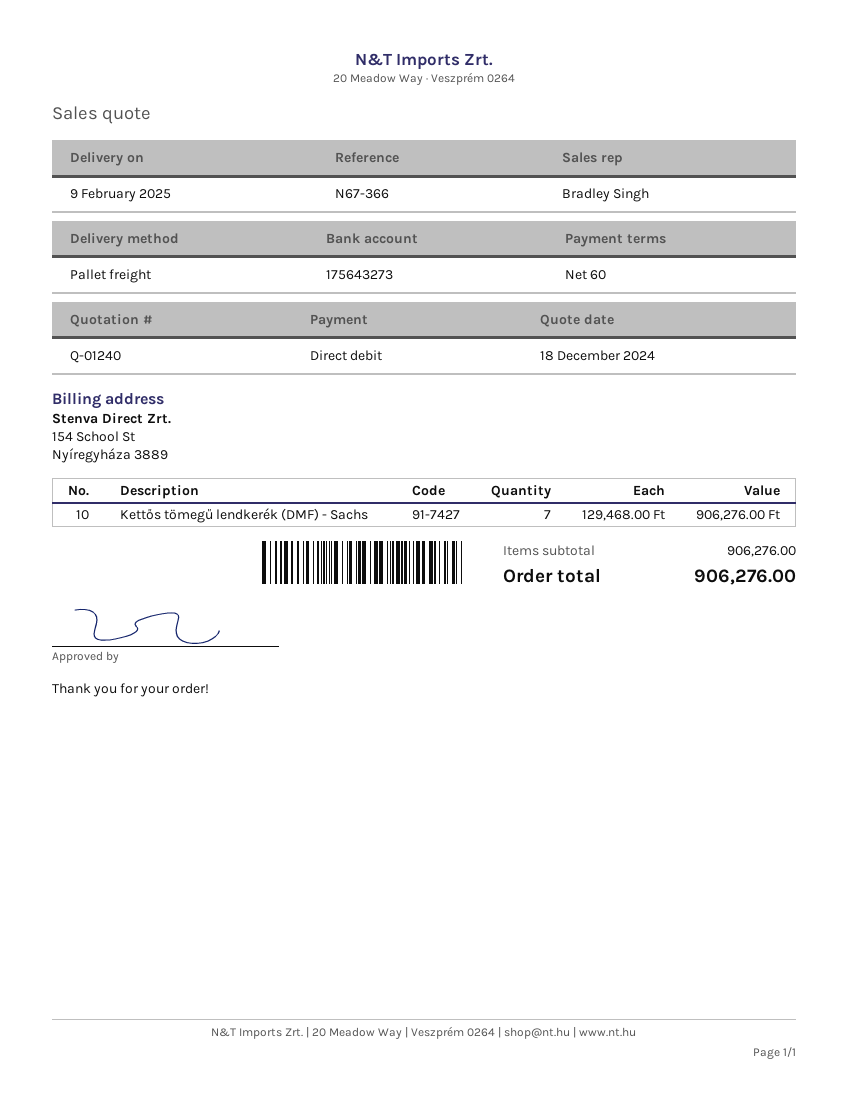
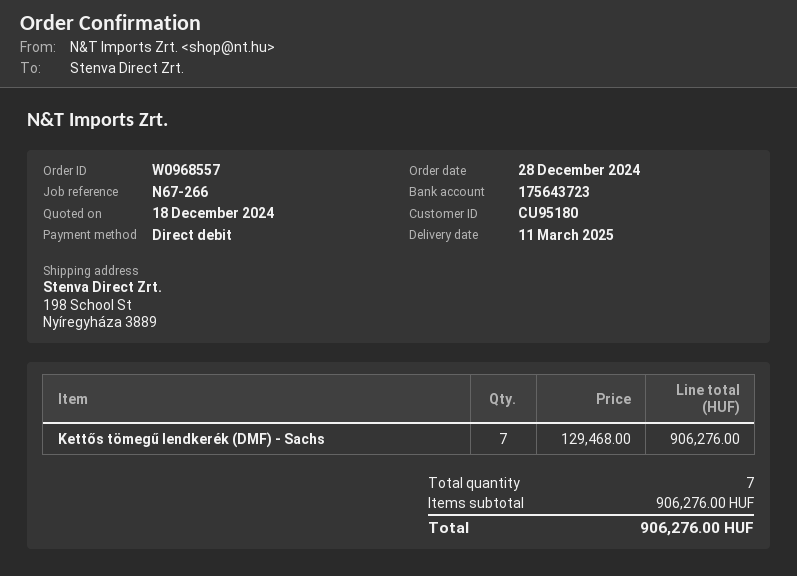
delivery date: 2025-02-09 -> 2025-03-11
reference: N67-366 -> N67-266
bank account: 175643273 -> 175643723

